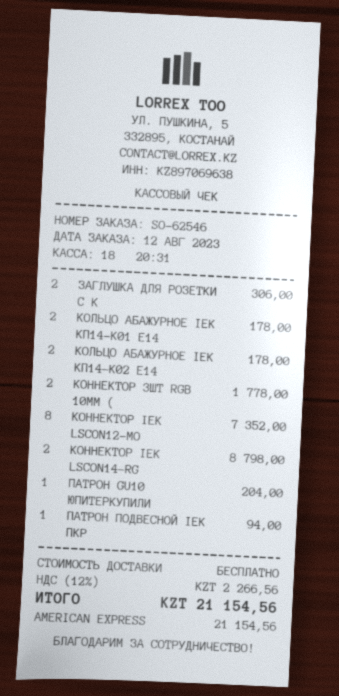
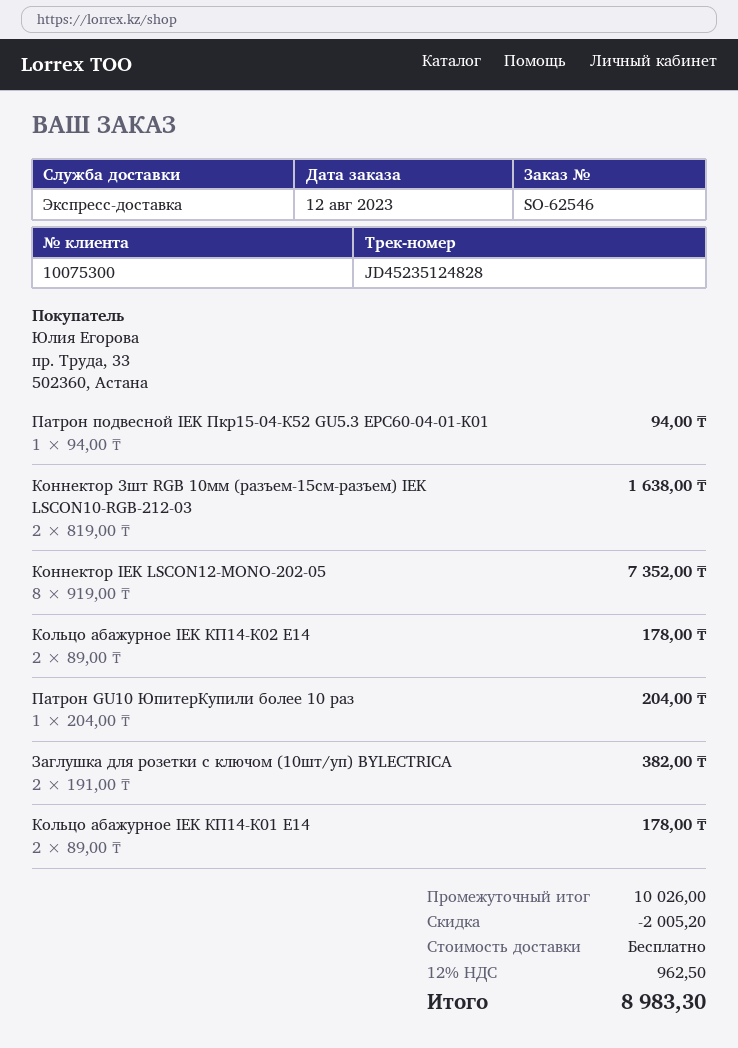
ЗАГЛУШКА ДЛЯ РОЗЕТКИ С К: 2 for 306.00 -> 2 for 382.00
КОННЕКТОР 3ШТ RGB 10ММ (: 2 for 1778.00 -> 2 for 1638.00
КОННЕКТОР IEK LSCON14-RG: 2 for 8798.00 -> none
discount: none -> 2005.20
tax: 12% = 2266.56 -> 12% = 962.50
total: 21154.56 -> 8983.30

